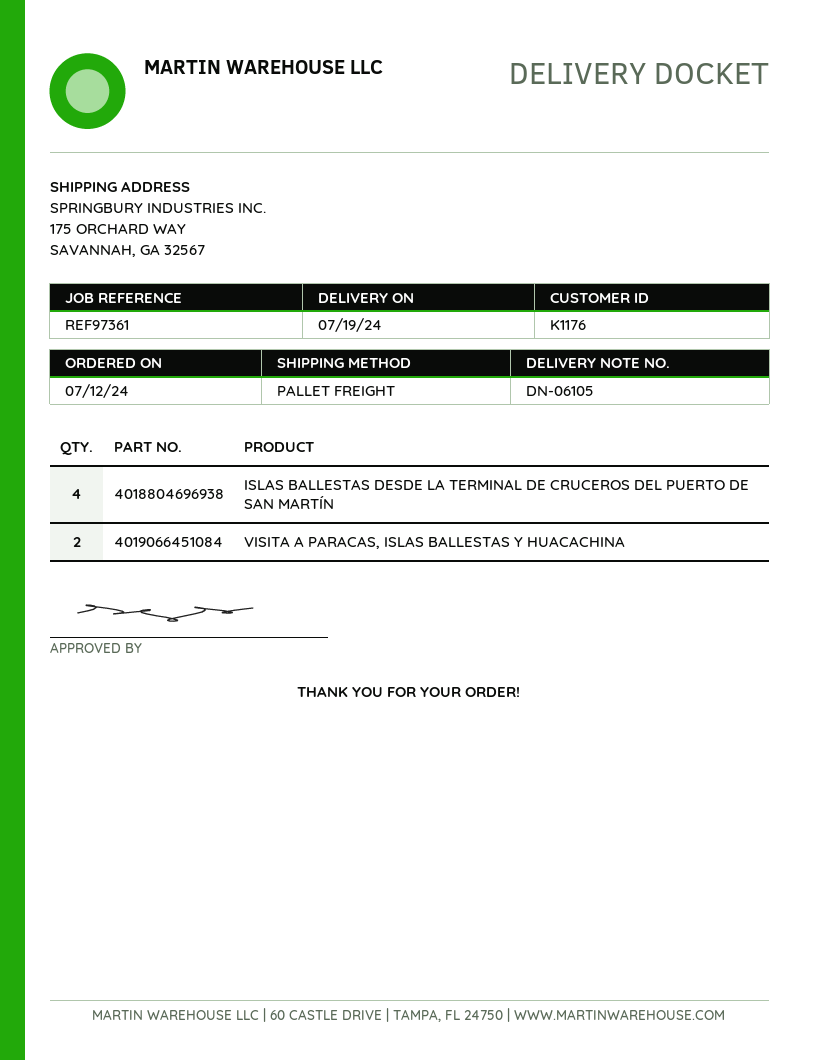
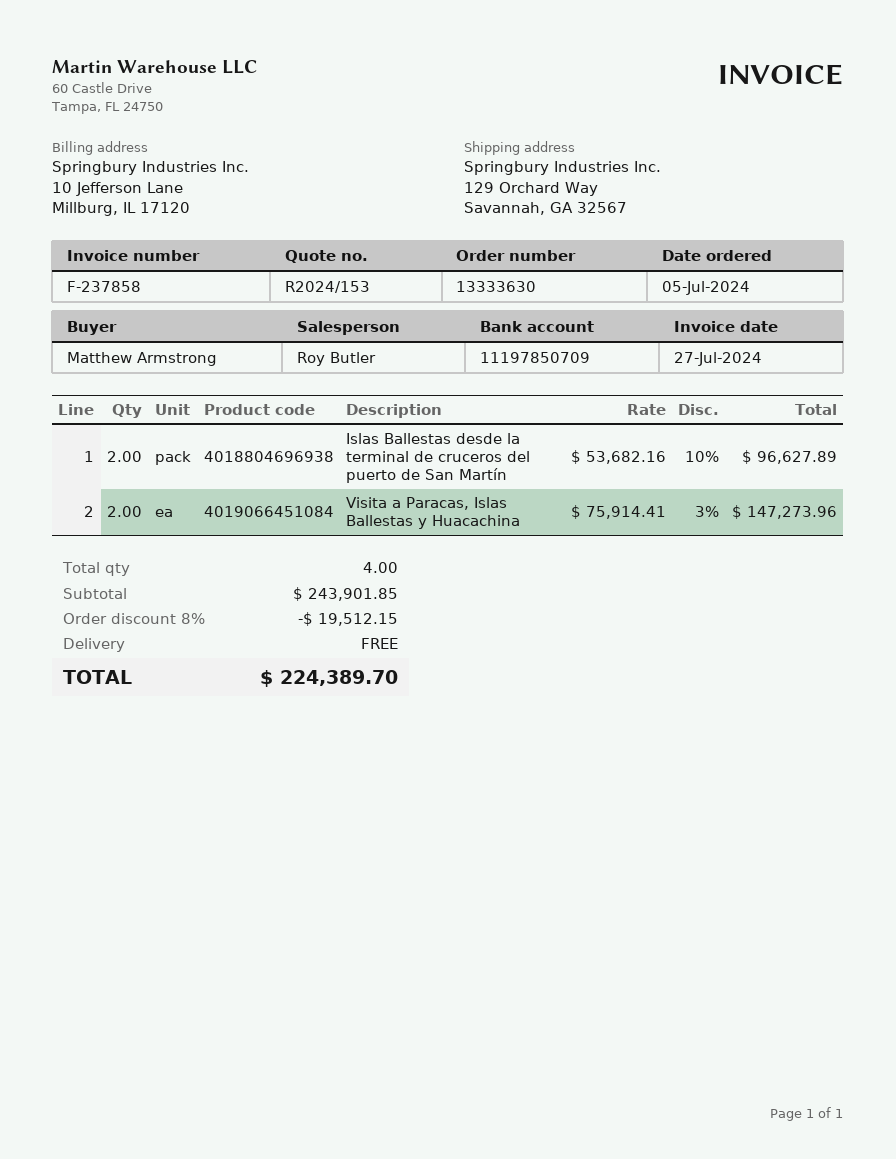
order date: 2024-07-12 -> 2024-07-05
ship to: 175 ORCHARD WAY, SAVANNAH, GA 32567 -> 129 Orchard Way, Savannah, GA 32567
ISLAS BALLESTAS DESDE LA TERMINAL DE CRUCEROS DEL PUERTO DE SAN MARTÍN: 4 -> 2

